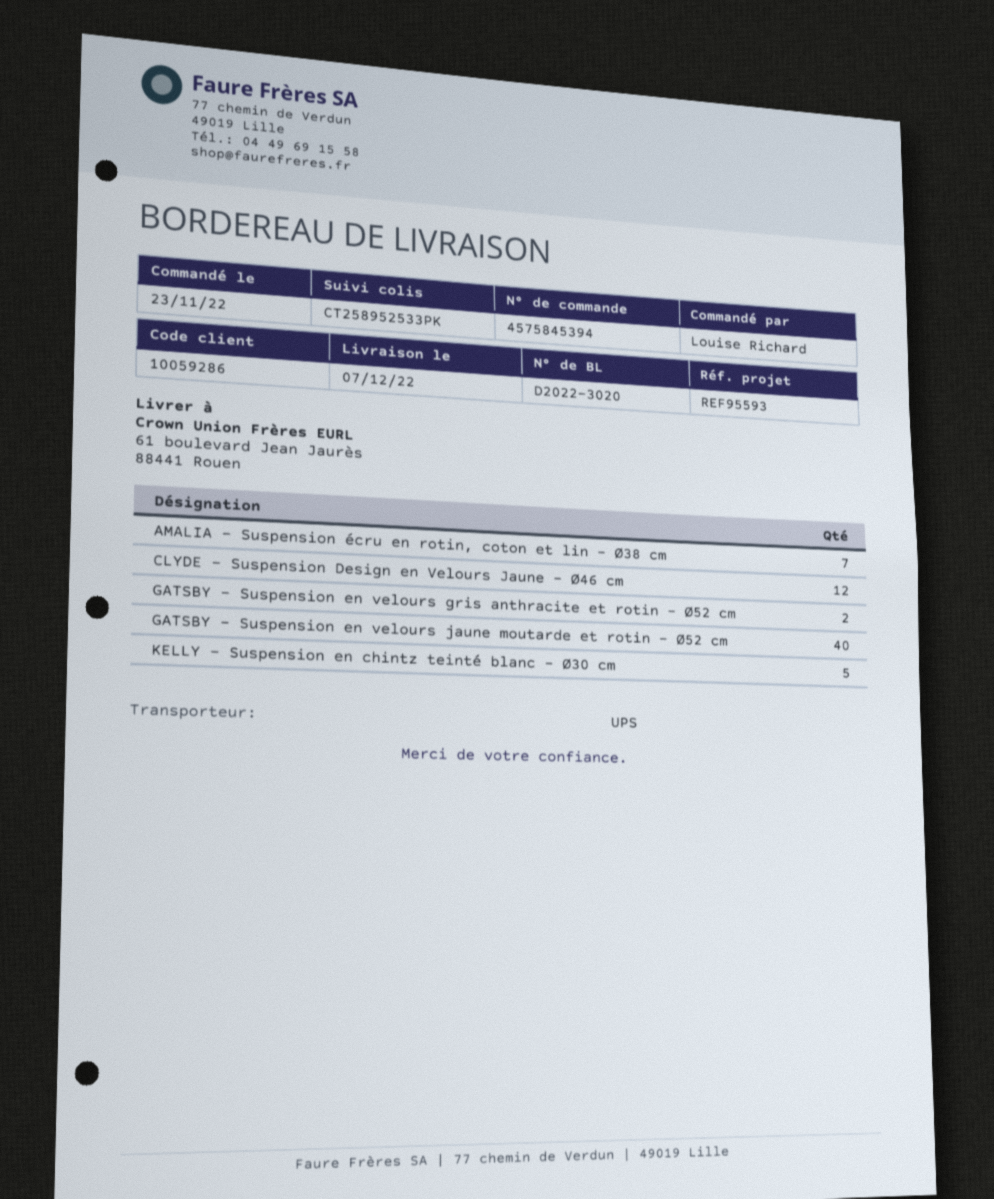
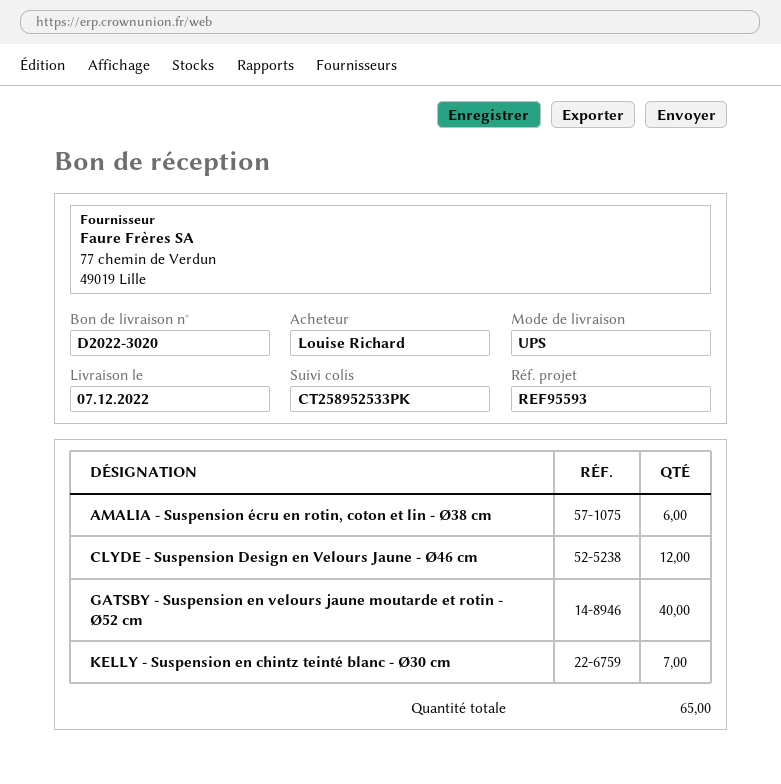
AMALIA - Suspension écru en rotin, coton et lin - Ø38 cm: 7 -> 6
GATSBY - Suspension en velours gris anthracite et rotin - Ø52 cm: 2 -> none
KELLY - Suspension en chintz teinté blanc - Ø30 cm: 5 -> 7

